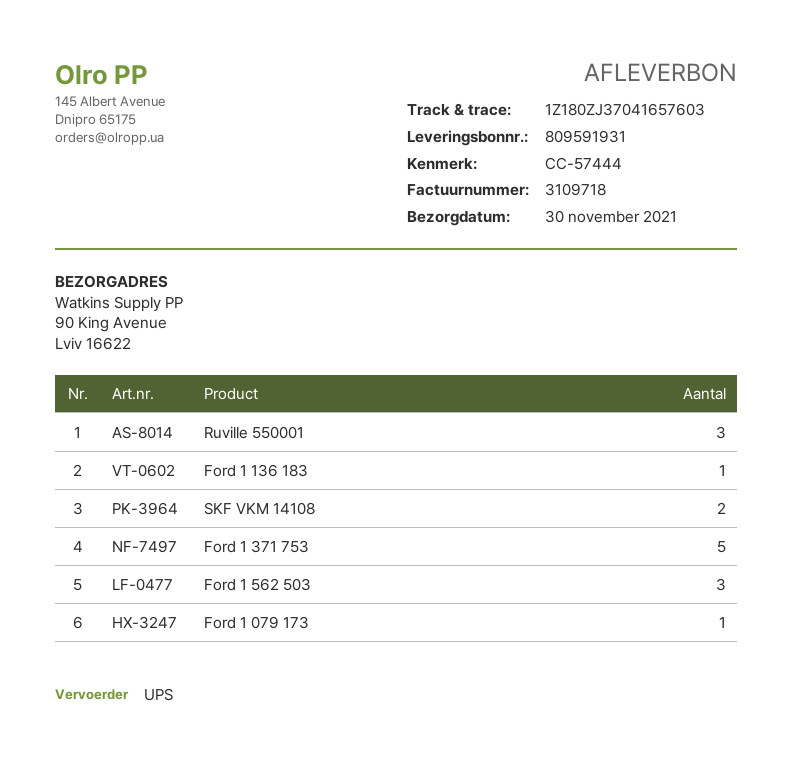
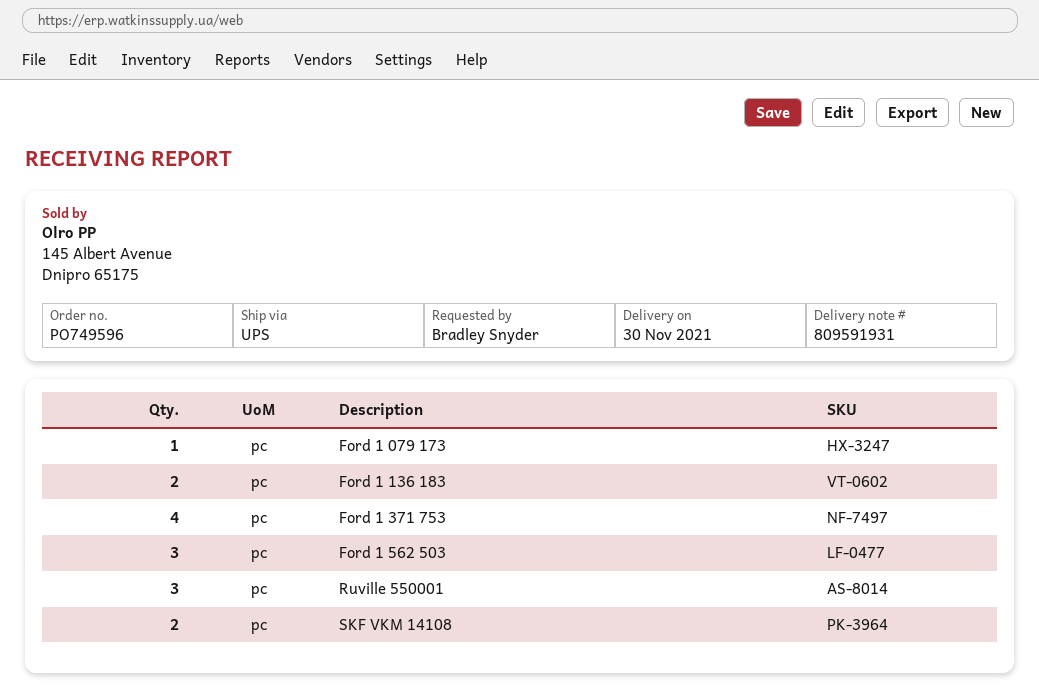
Ford 1 136 183: 1 -> 2
Ford 1 371 753: 5 -> 4

